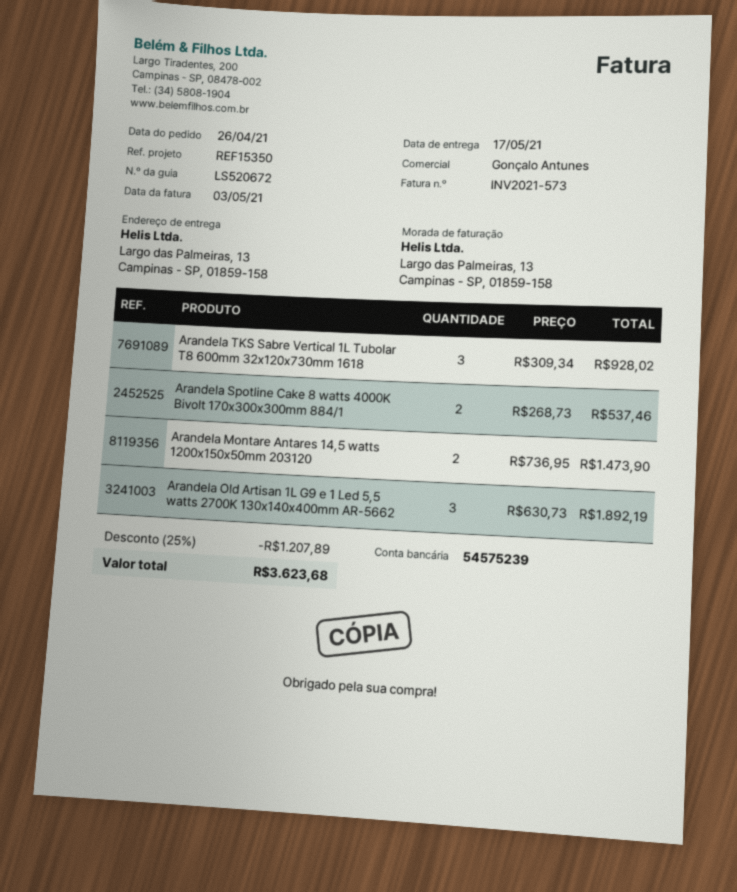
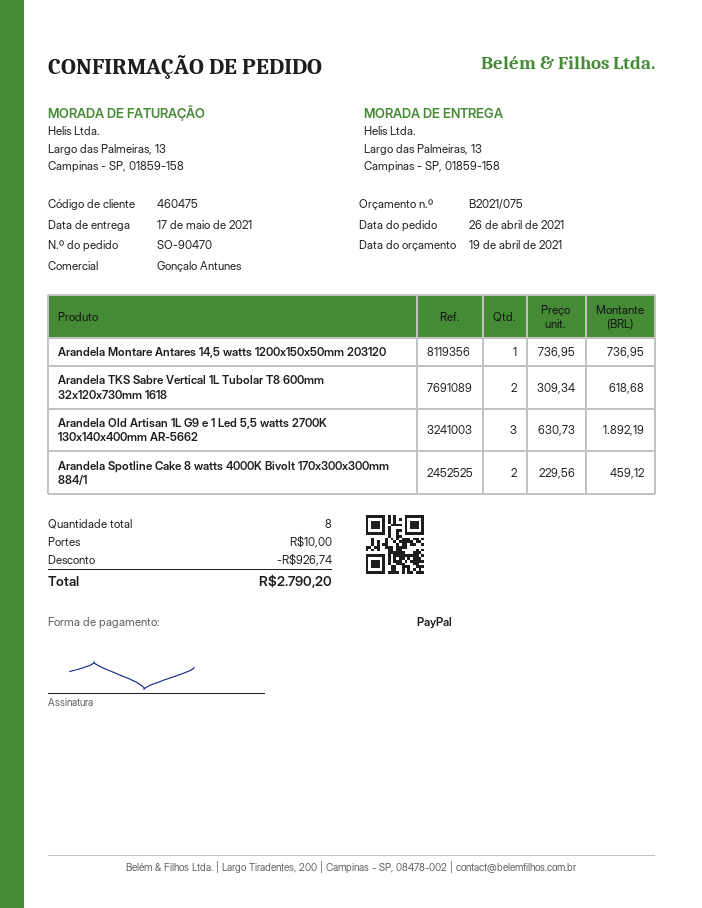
Arandela TKS Sabre Vertical 1L Tubolar T8 600mm 32x120x730mm 1618: 3 x 309.34 = 928.02 -> 2 x 309.34 = 618.68
Arandela Spotline Cake 8 watts 4000K Bivolt 170x300x300mm 884/1: 2 x 268.73 = 537.46 -> 2 x 229.56 = 459.12
Arandela Montare Antares 14,5 watts 1200x150x50mm 203120: 2 x 736.95 = 1473.90 -> 1 x 736.95 = 736.95
discount: 1207.89 -> 926.74
shipping: none -> 10.00
total: 3623.68 -> 2790.20

